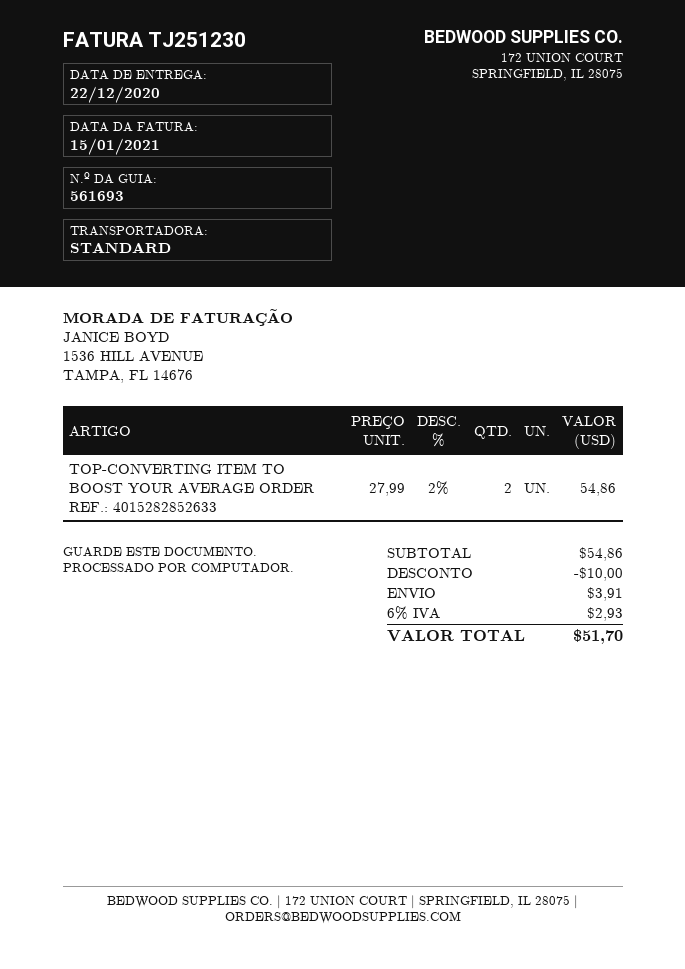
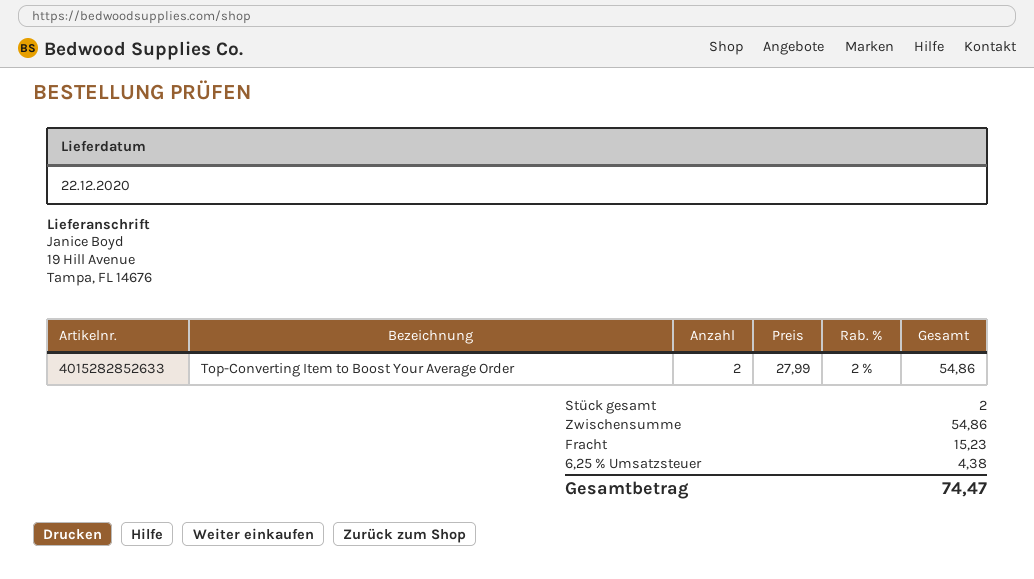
discount: 10.00 -> none
shipping: 3.91 -> 15.23
tax: 6% = 2.93 -> 6.25% = 4.38
total: 51.70 -> 74.47

